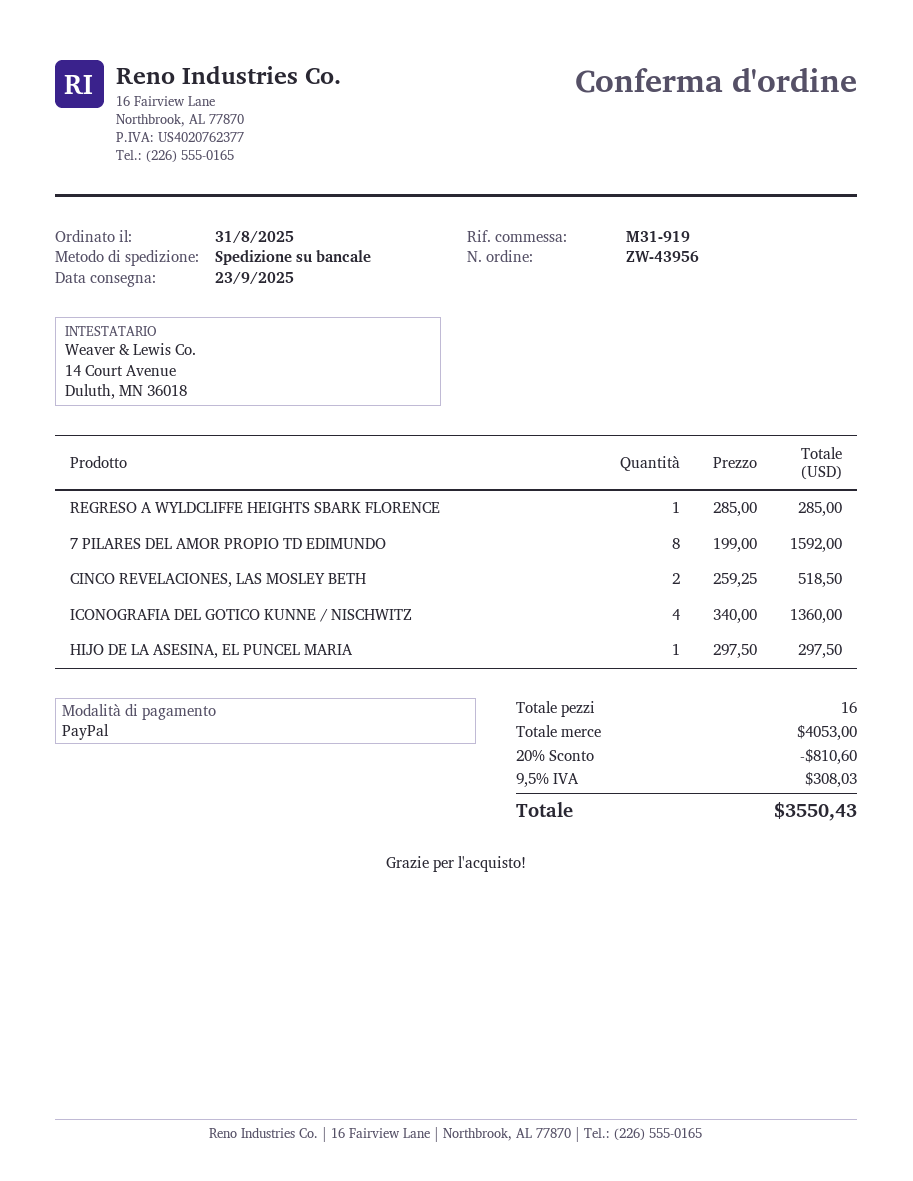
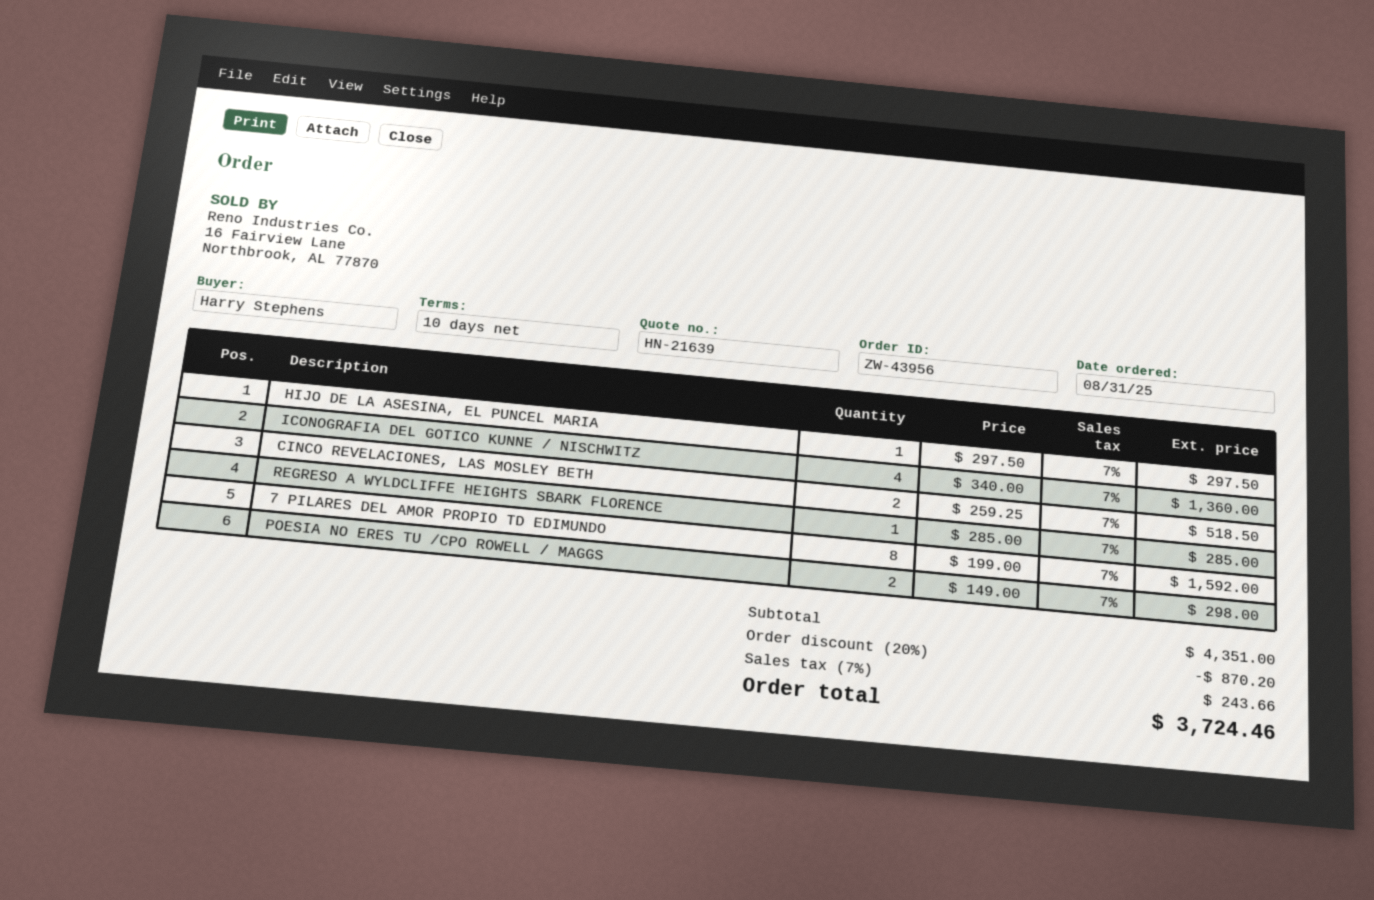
POESIA NO ERES TU /CPO ROWELL / MAGGS: none -> 2 x 149.00 = 298.00
subtotal: 4053.00 -> 4351.00
discount: 20% = 810.60 -> 20% = 870.20
tax: 9.5% = 308.03 -> 7% = 243.66
total: 3550.43 -> 3724.46

